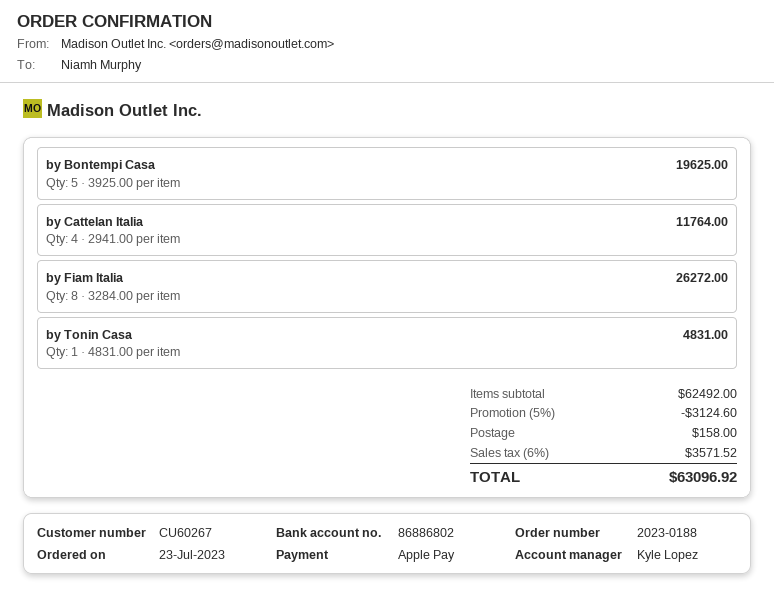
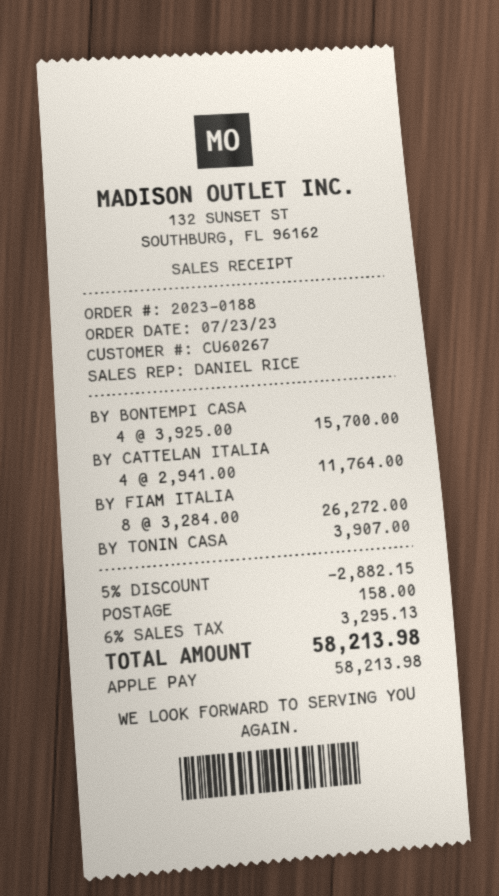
sales rep: Kyle Lopez -> DANIEL RICE
by Bontempi Casa: 5 x 3925.00 = 19625.00 -> 4 x 3925.00 = 15700.00
by Tonin Casa: 1 x 4831.00 = 4831.00 -> 1 x 3907.00 = 3907.00
discount: 5% = 3124.60 -> 5% = 2882.15
tax: 6% = 3571.52 -> 6% = 3295.13
total: 63096.92 -> 58213.98

